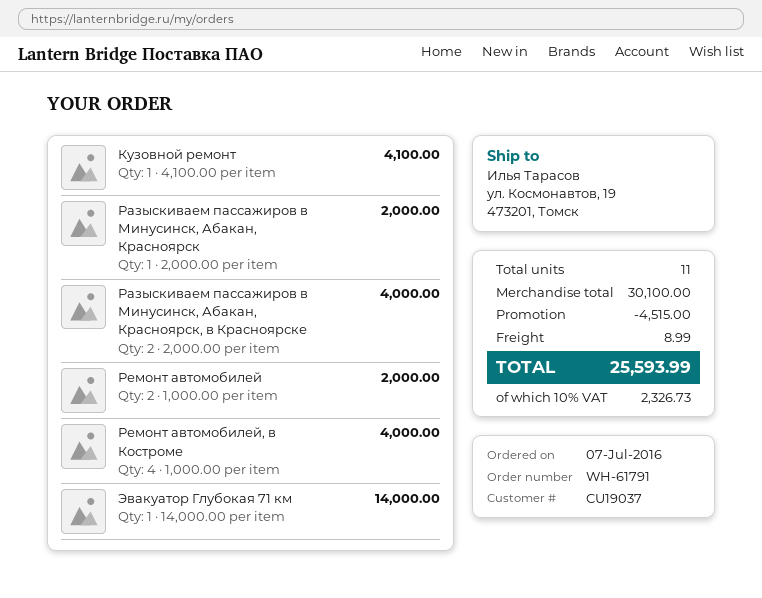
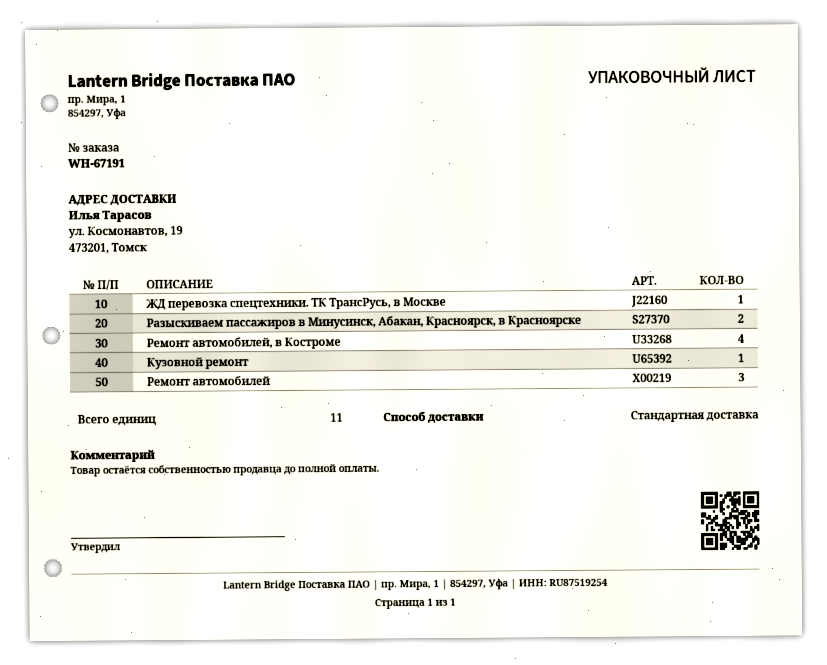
order number: WH-61791 -> WH-67191
Разыскиваем пассажиров в Минусинск, Абакан, Красноярск: 1 -> none
Ремонт автомобилей: 2 -> 3
Эвакуатор Глубокая 71 км: 1 -> none
ЖД перевозка спецтехники. ТК ТрансРусь, в Москве: none -> 1

